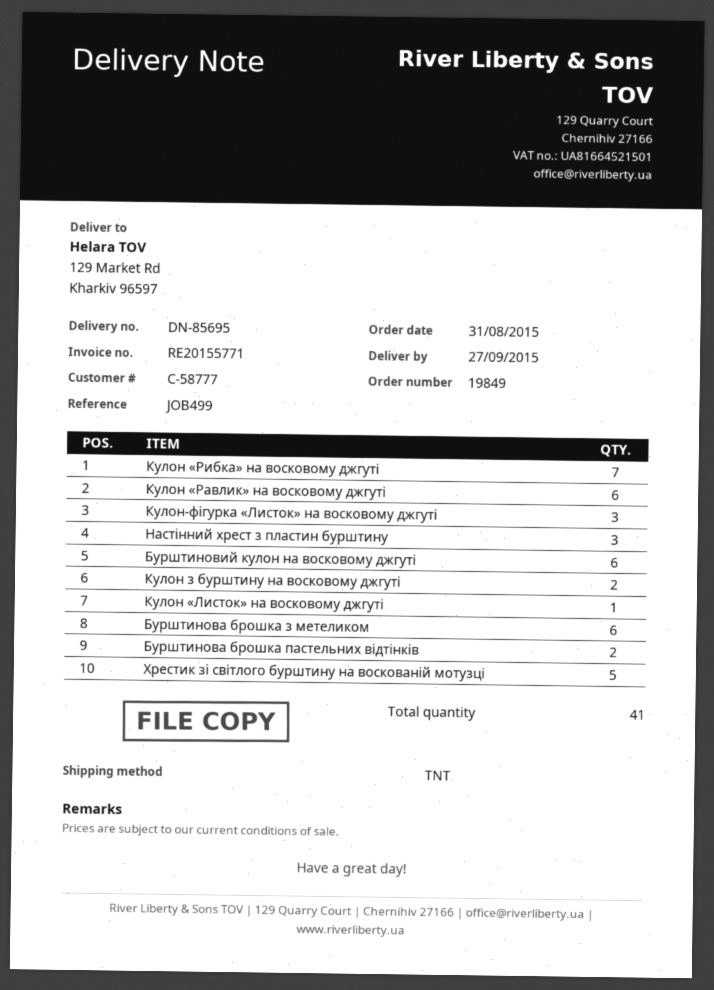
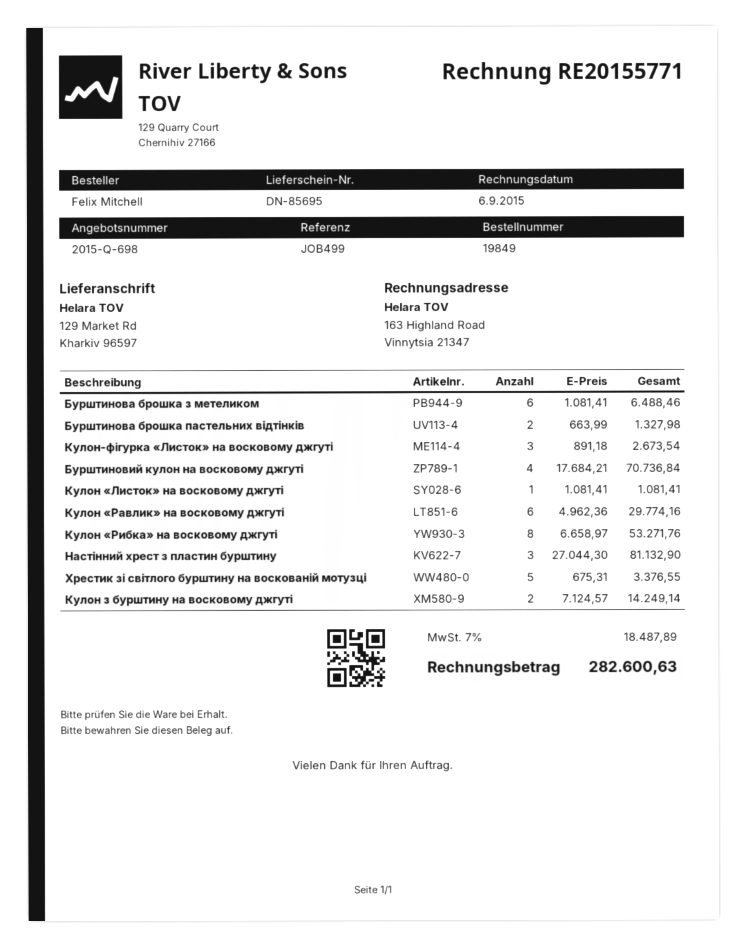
Кулон «Рибка» на восковому джгуті: 7 -> 8
Бурштиновий кулон на восковому джгуті: 6 -> 4

